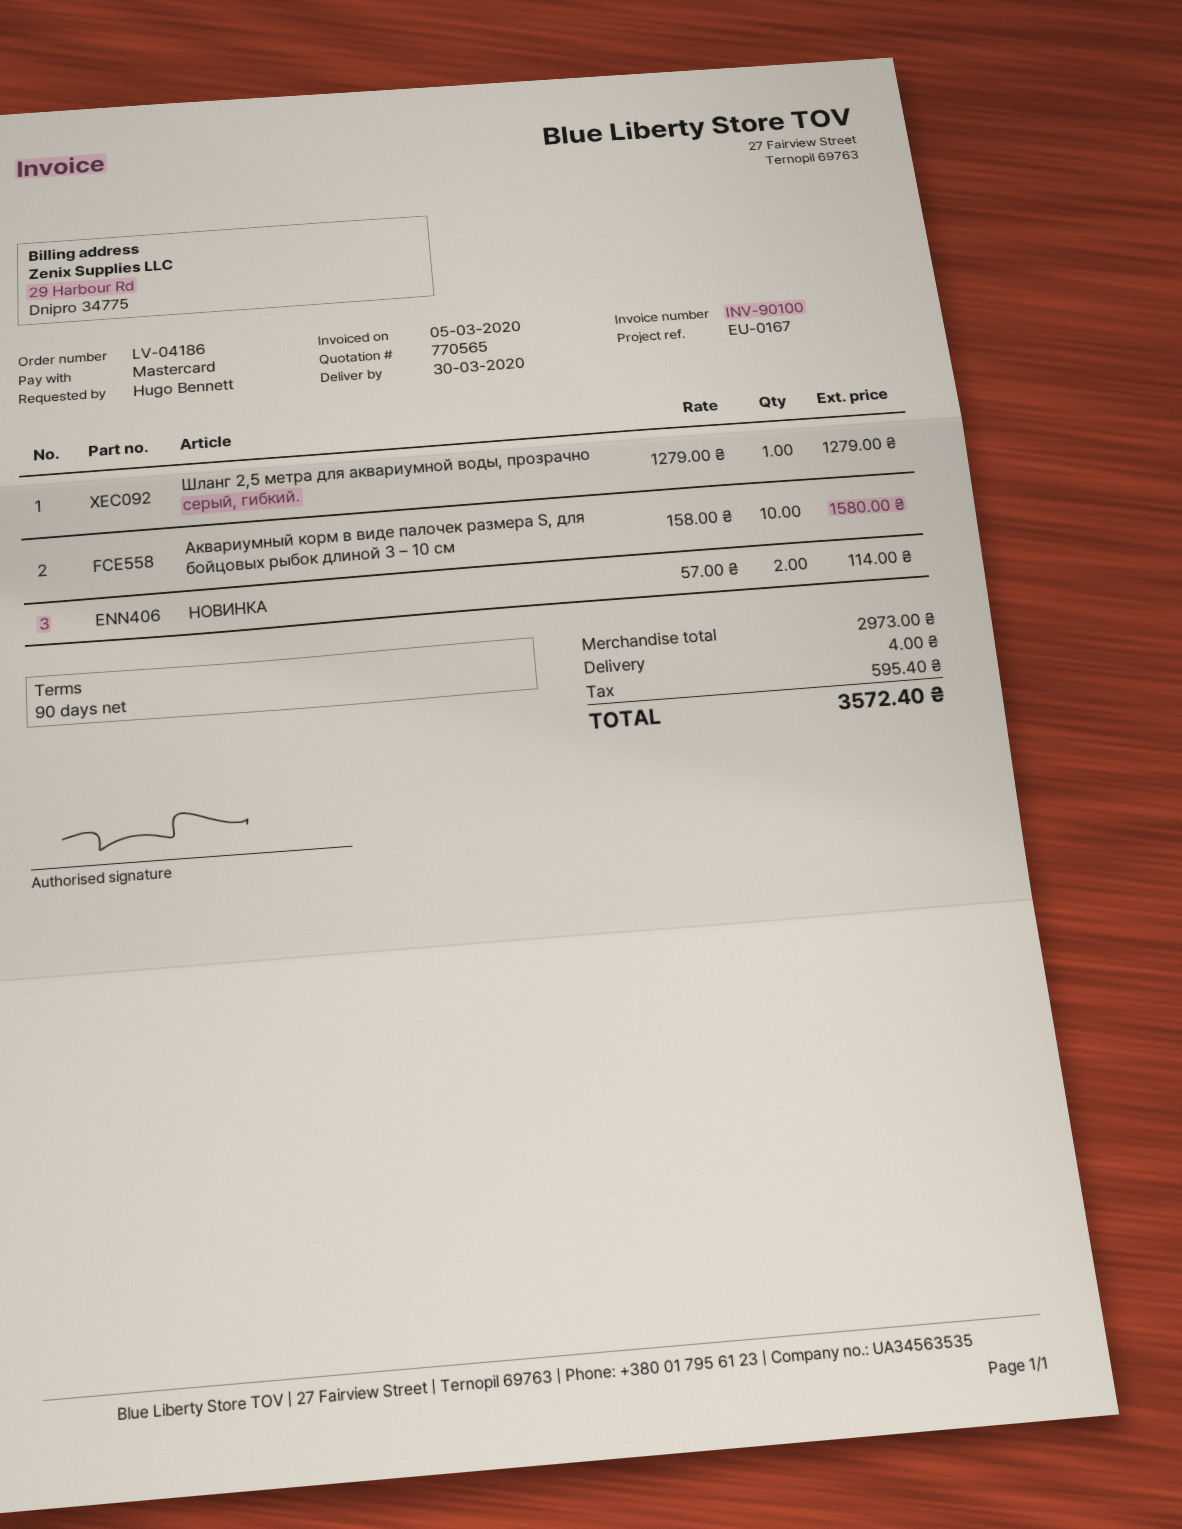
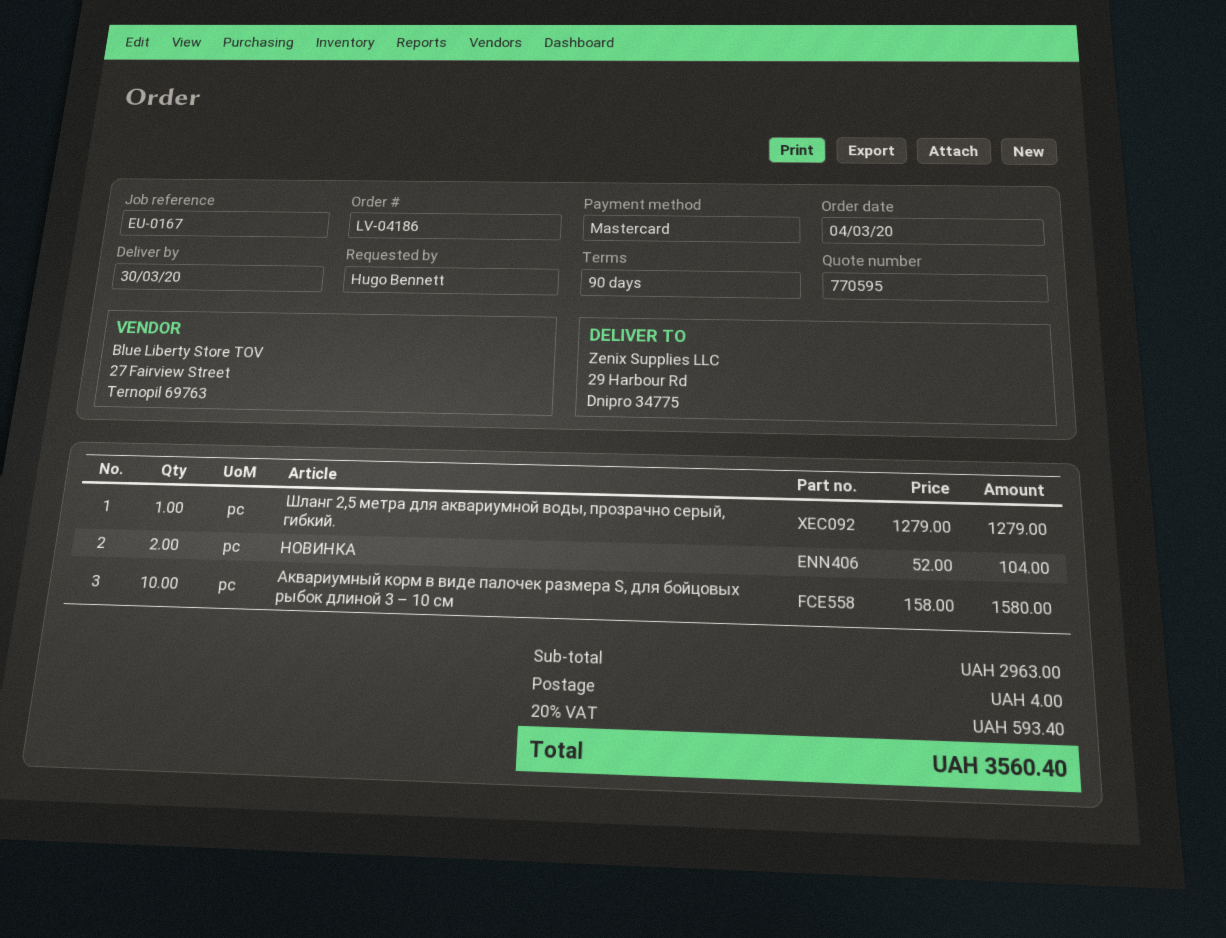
quote number: 770565 -> 770595
НОВИНКА: 2 x 57.00 = 114.00 -> 2 x 52.00 = 104.00
subtotal: 2973.00 -> 2963.00
tax: 595.40 -> 593.40
total: 3572.40 -> 3560.40

